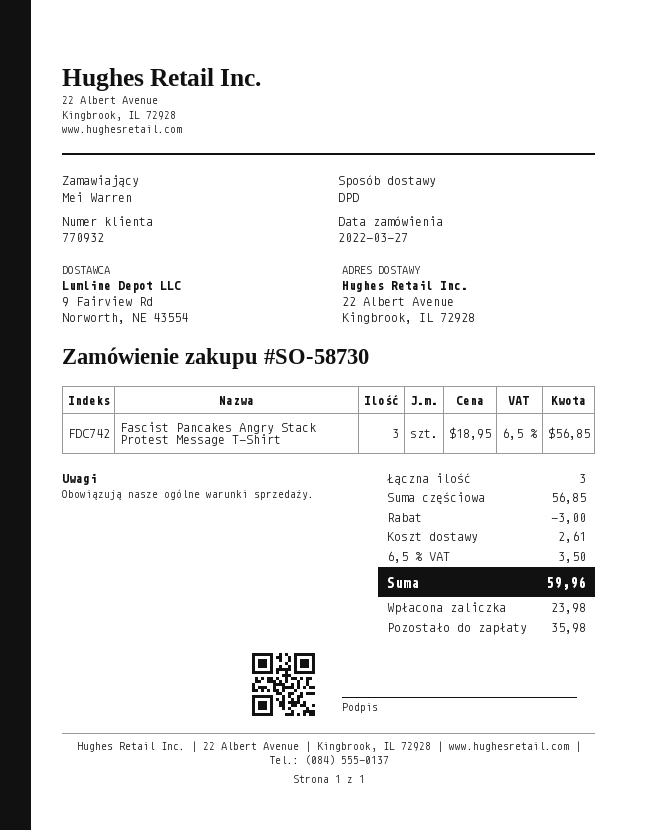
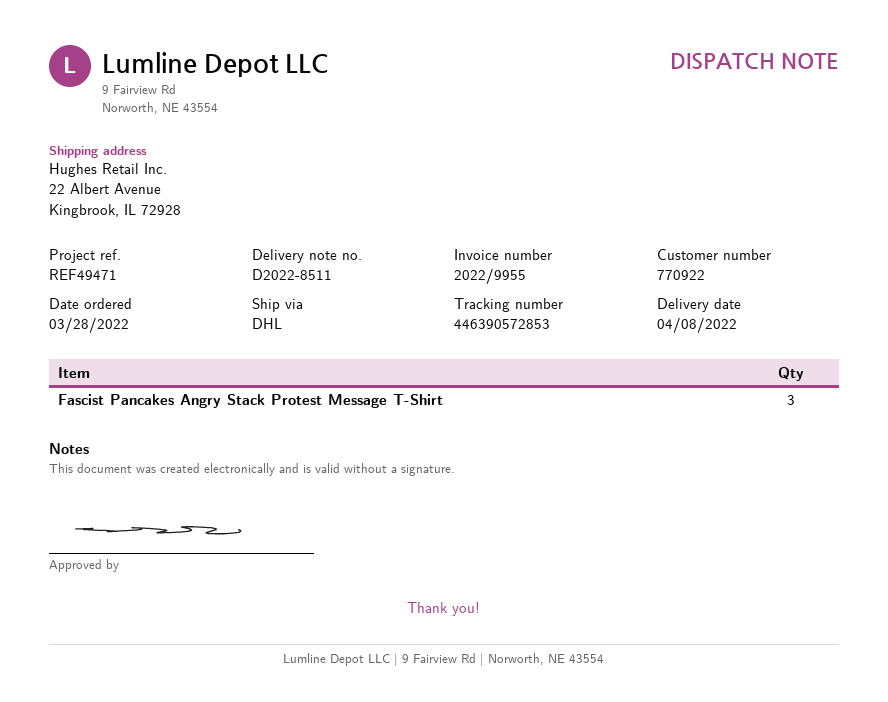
order date: 2022-03-27 -> 2022-03-28
customer number: 770932 -> 770922
shipping method: DPD -> DHL

